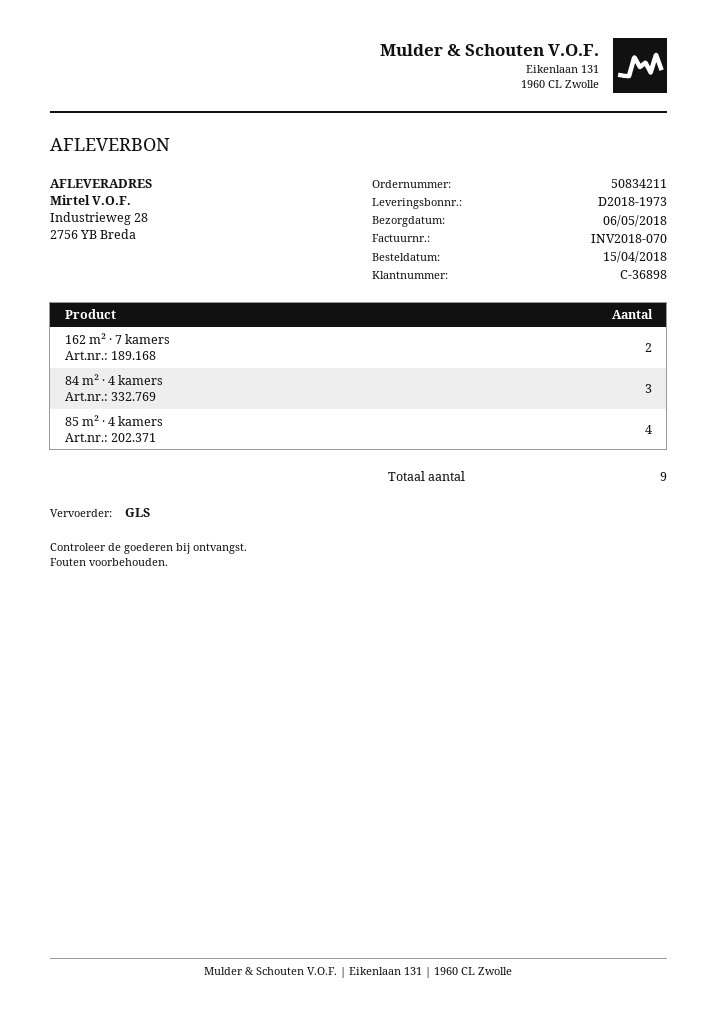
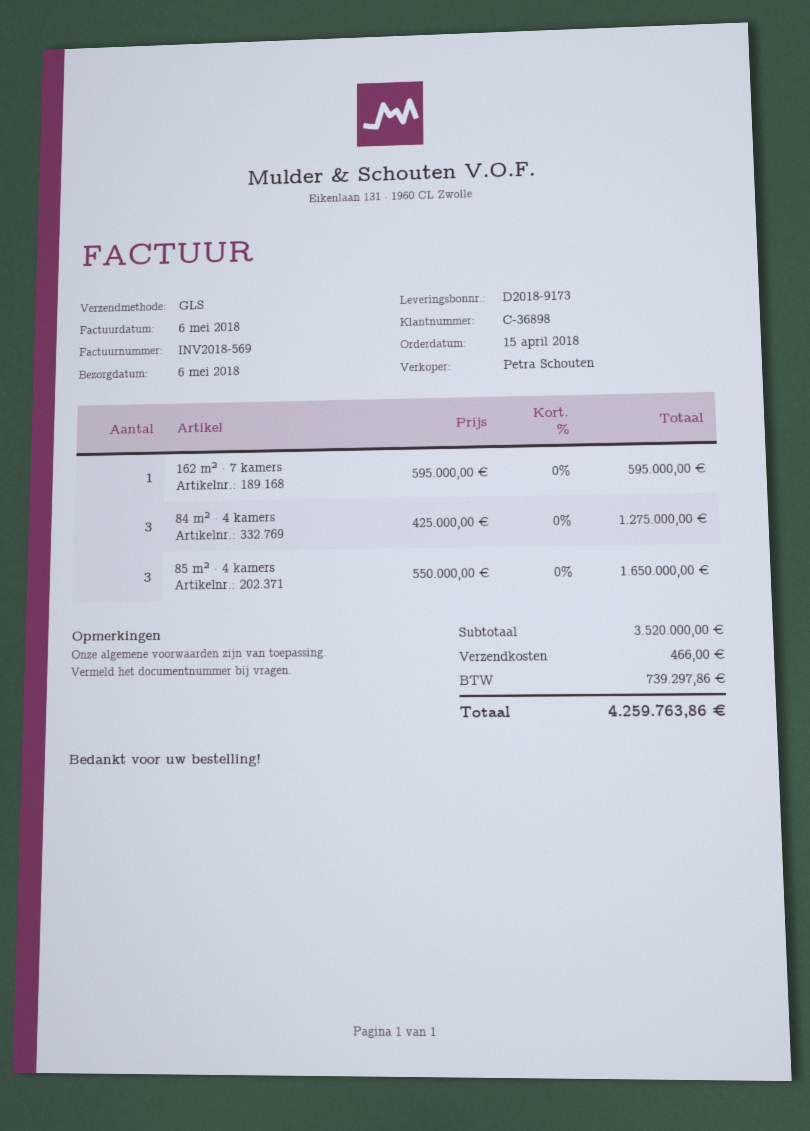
delivery note number: D2018-1973 -> D2018-9173
invoice number: INV2018-070 -> INV2018-569
162 m² · 7 kamers: 2 -> 1
85 m² · 4 kamers: 4 -> 3

